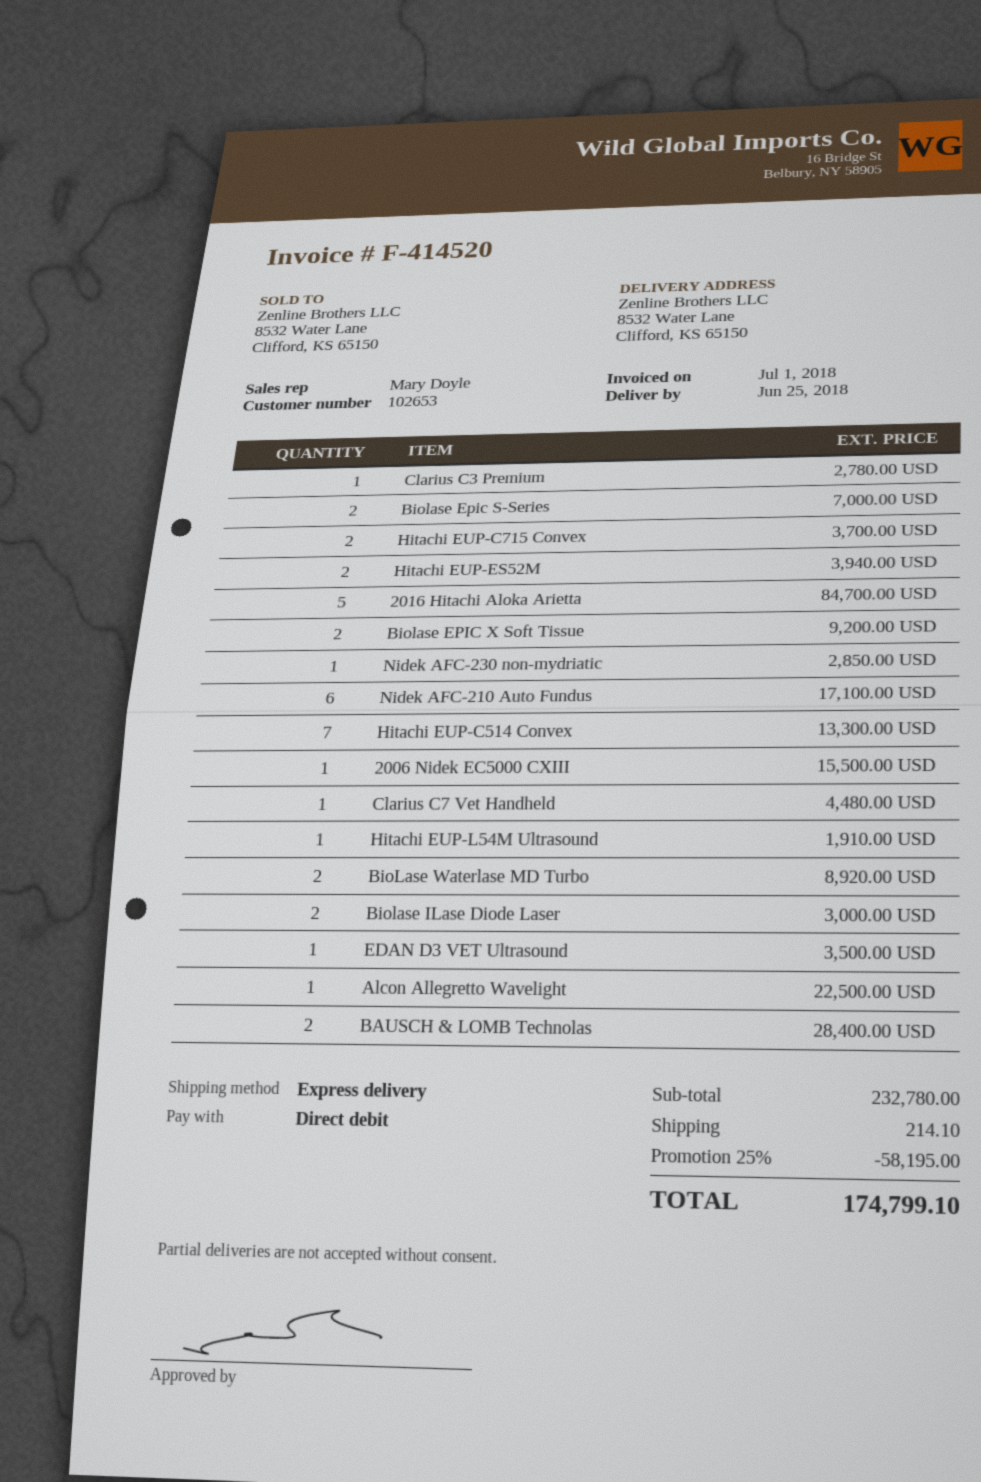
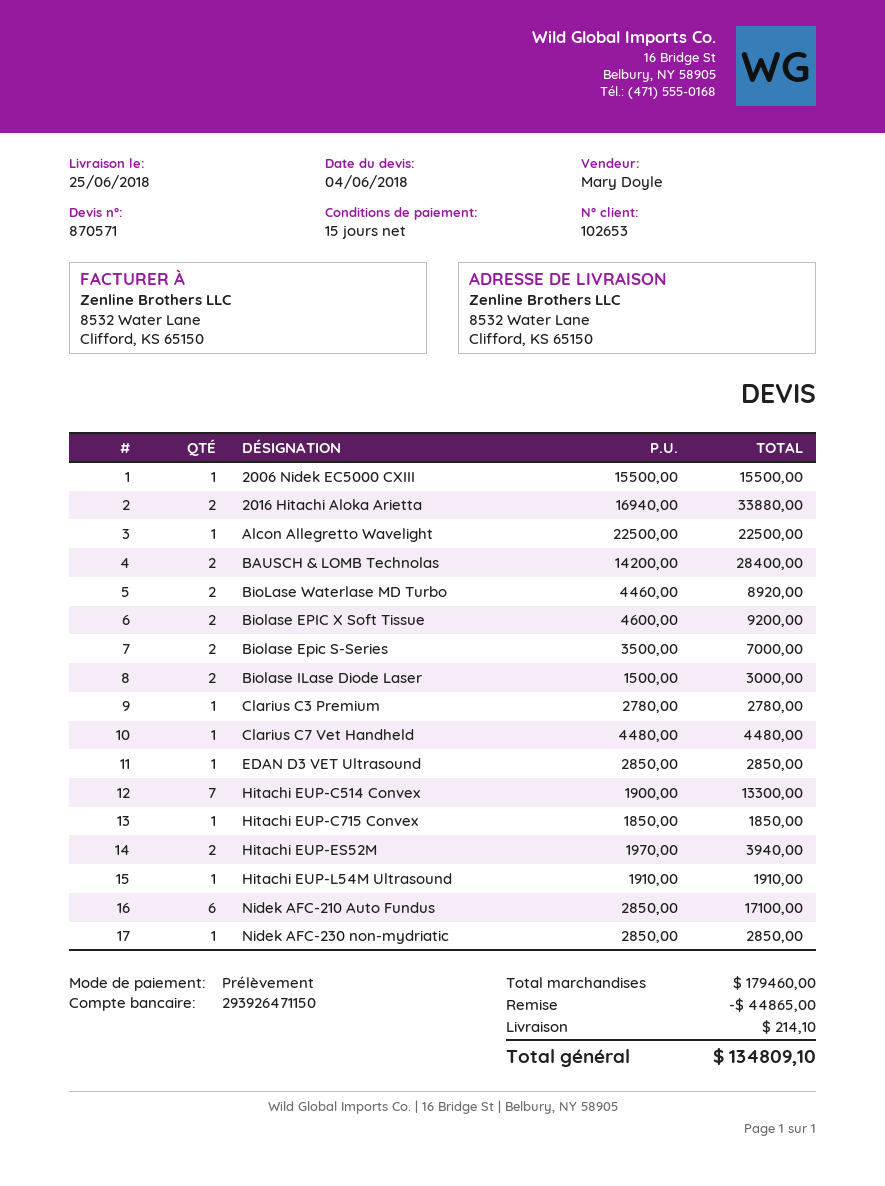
Hitachi EUP-C715 Convex: 2 for 3700.00 -> 1 for 1850.00
2016 Hitachi Aloka Arietta: 5 for 84700.00 -> 2 for 33880.00
EDAN D3 VET Ultrasound: 1 for 3500.00 -> 1 for 2850.00
subtotal: 232780.00 -> 179460.00
discount: 58195.00 -> 44865.00
total: 174799.10 -> 134809.10

